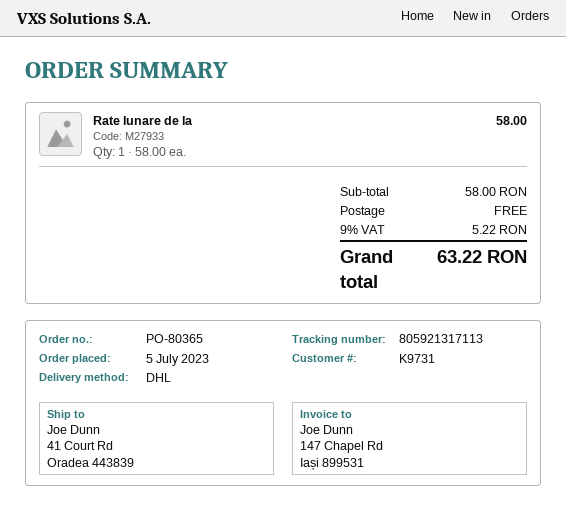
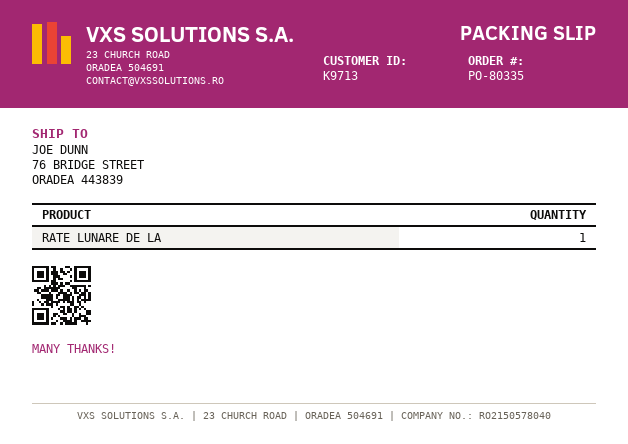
order number: PO-80365 -> PO-80335
customer number: K9731 -> K9713
ship to: 41 Court Rd, Oradea 443839 -> 76 BRIDGE STREET, ORADEA 443839

